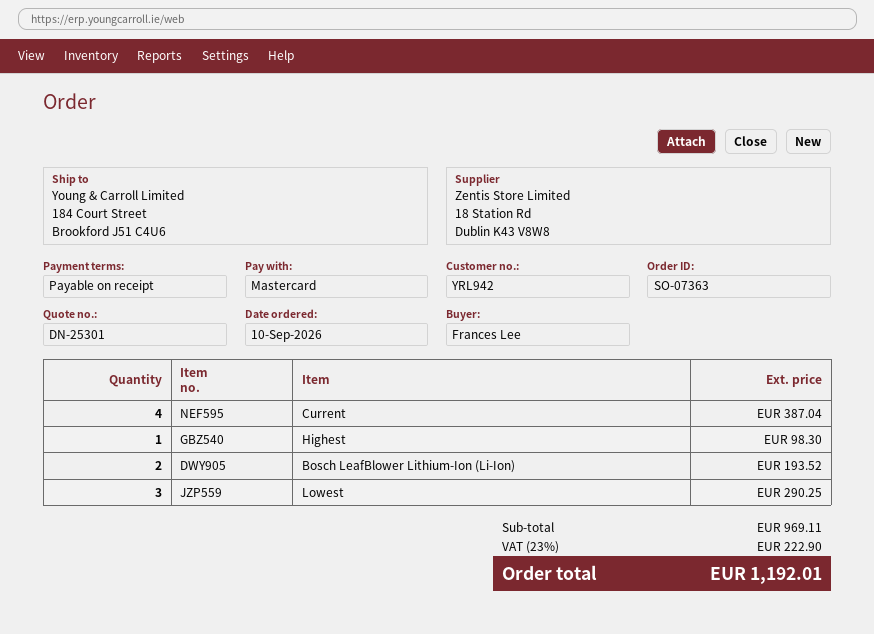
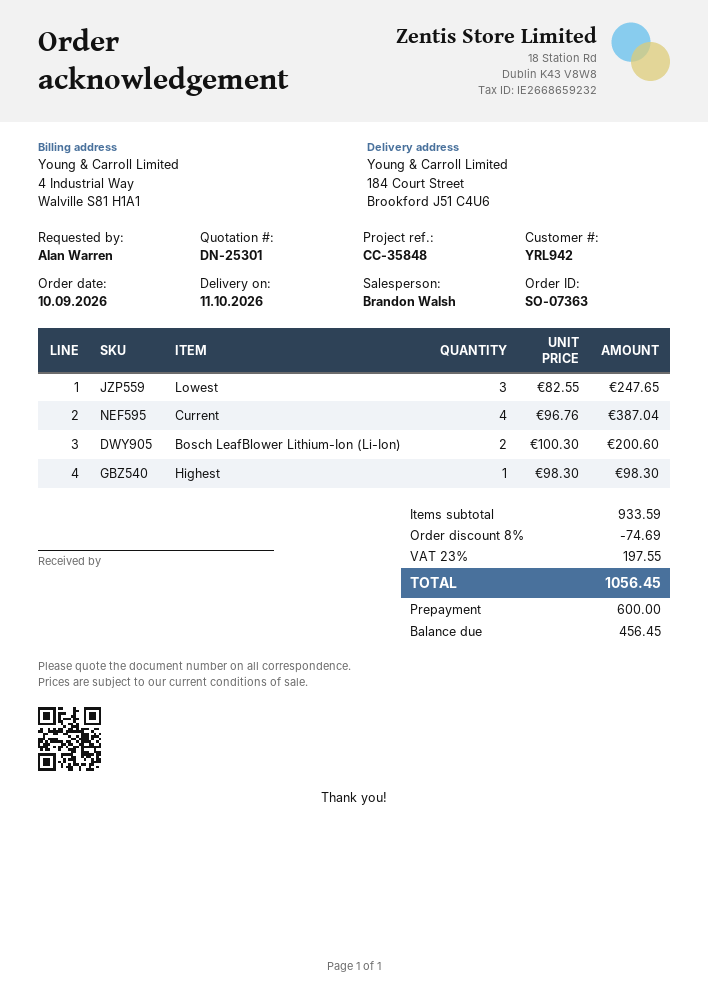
ordered by: Frances Lee -> Alan Warren
Bosch LeafBlower Lithium-Ion (Li-Ion): 2 for 193.52 -> 2 for 200.60
Lowest: 3 for 290.25 -> 3 for 247.65
subtotal: 969.11 -> 933.59
discount: none -> 8% = 74.69
tax: 23% = 222.90 -> 23% = 197.55
total: 1192.01 -> 1056.45

